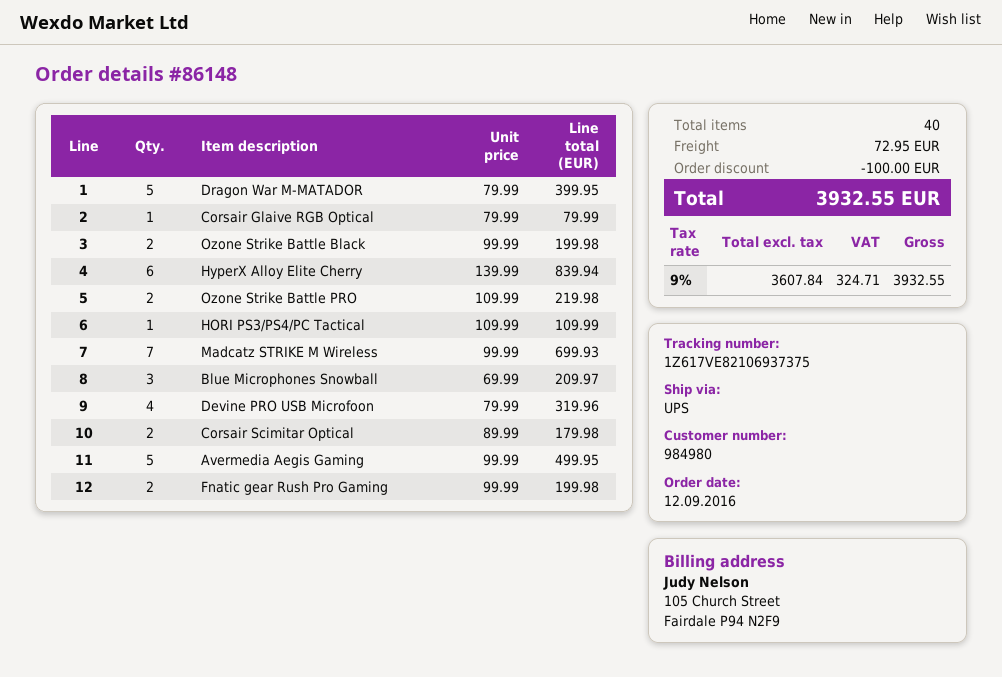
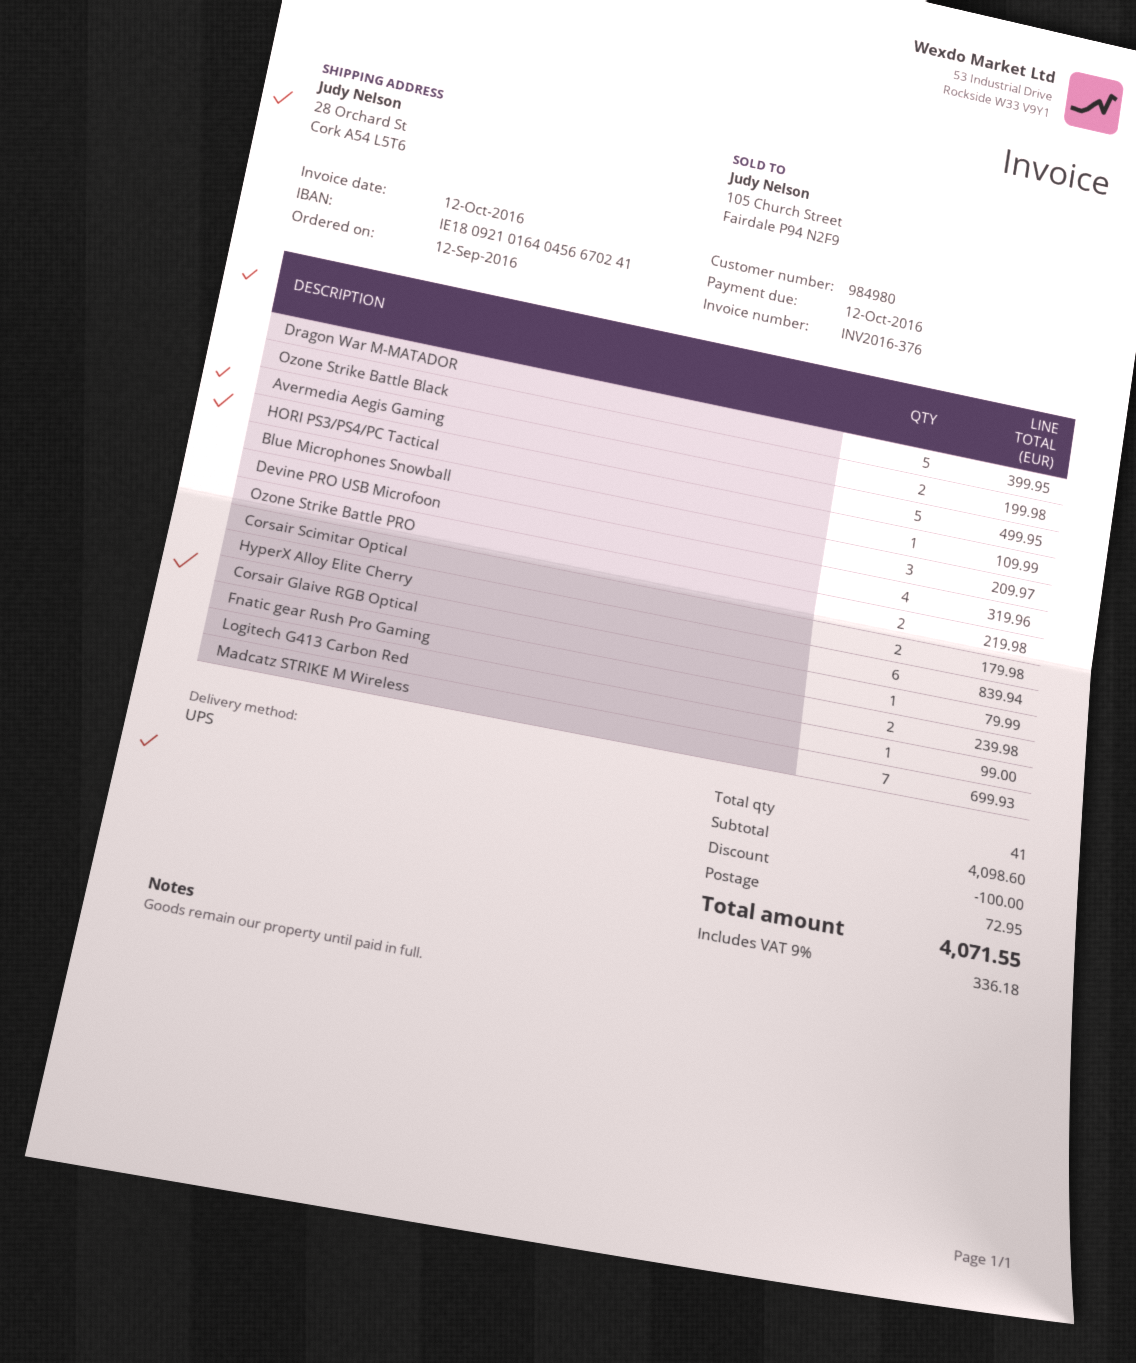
Fnatic gear Rush Pro Gaming: 2 for 199.98 -> 2 for 239.98
Logitech G413 Carbon Red: none -> 1 for 99.00
total quantity: 40 -> 41
tax: 9% = 324.71 -> 9% = 336.18
total: 3932.55 -> 4071.55

